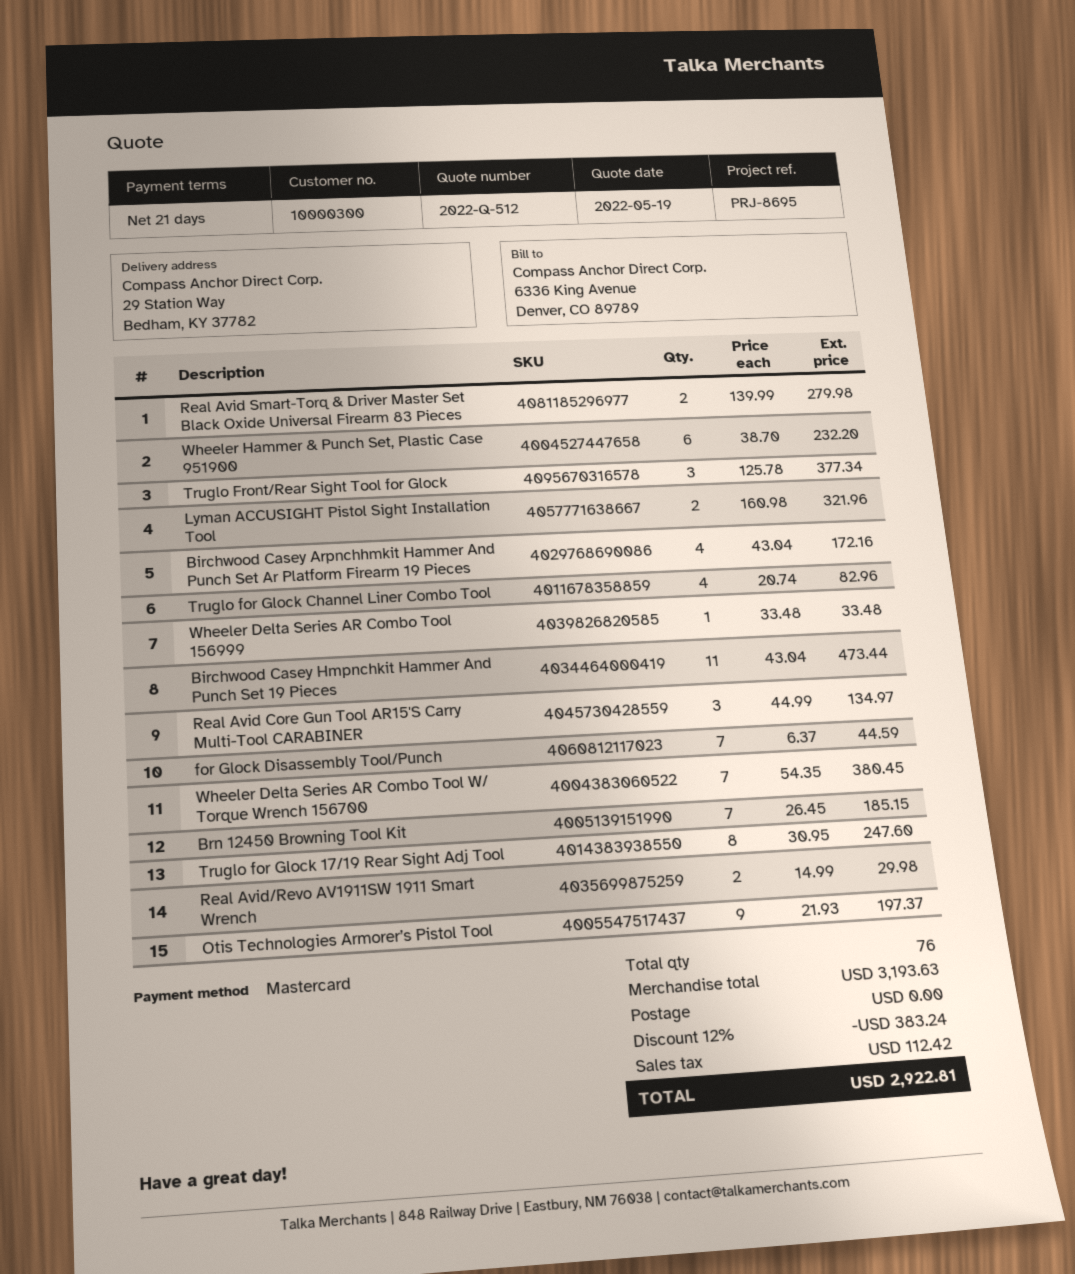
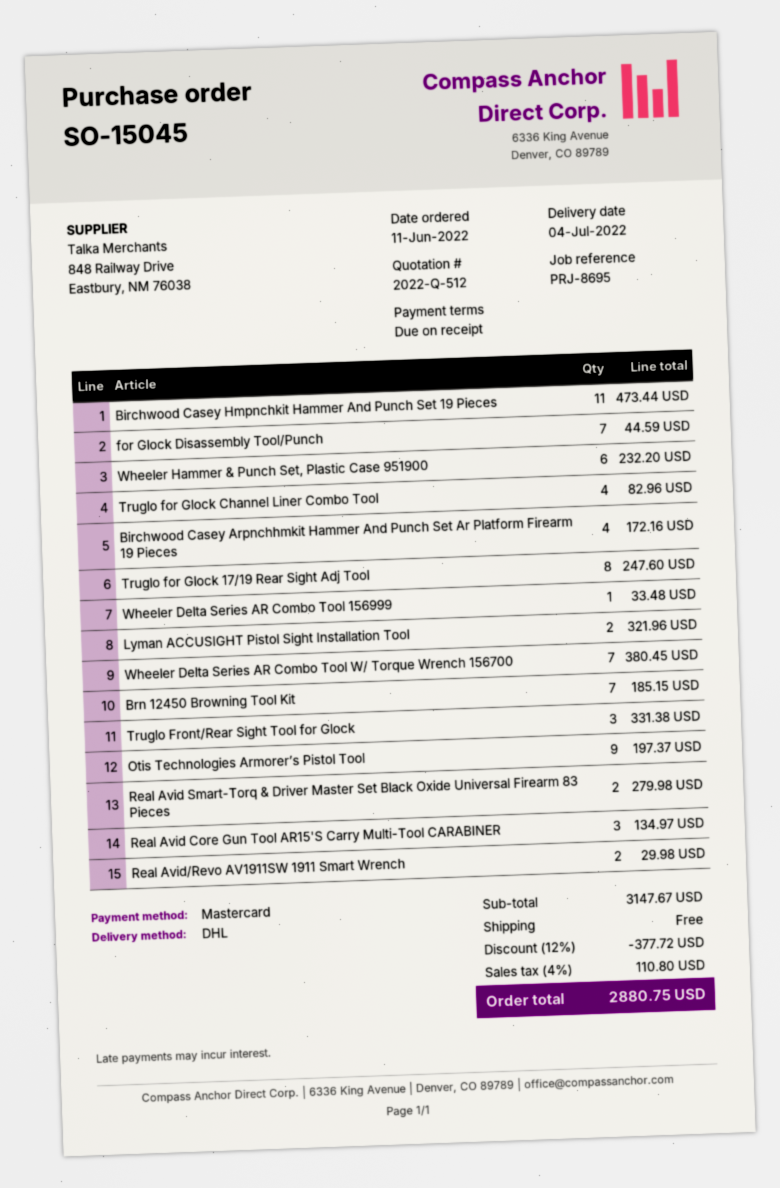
payment terms: 21 days -> on receipt
Truglo Front/Rear Sight Tool for Glock: 3 for 377.34 -> 3 for 331.38
subtotal: 3193.63 -> 3147.67
discount: 12% = 383.24 -> 12% = 377.72
tax: 112.42 -> 110.80
total: 2922.81 -> 2880.75

